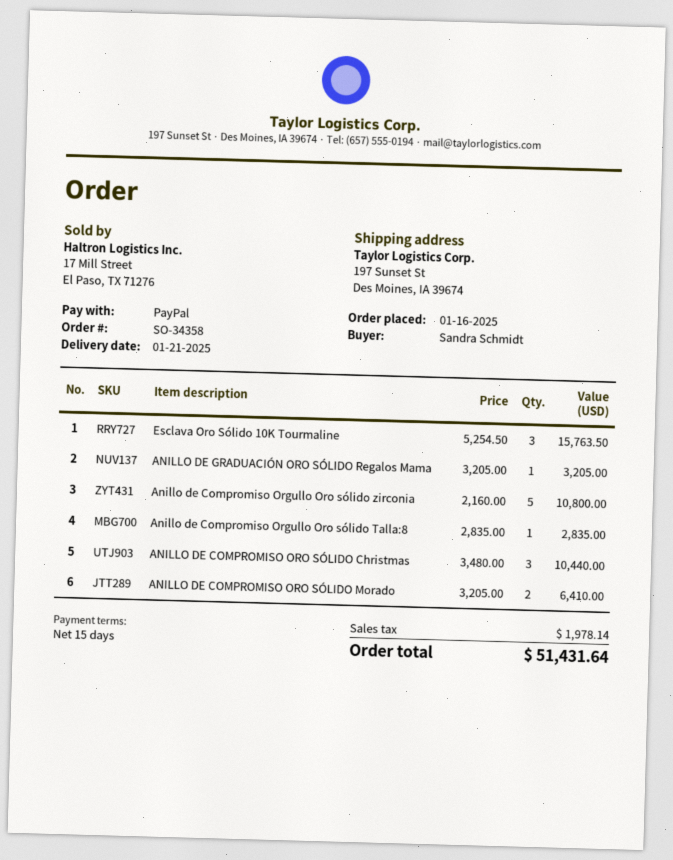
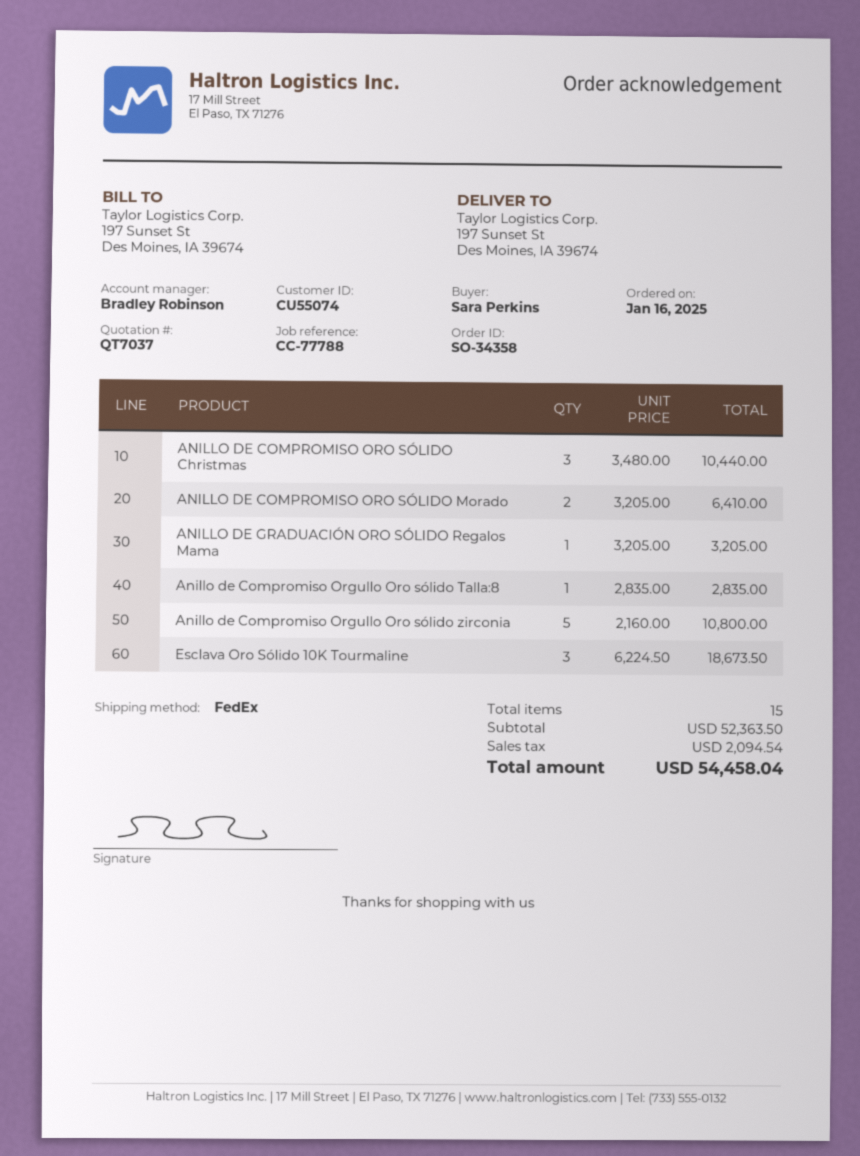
ordered by: Sandra Schmidt -> Sara Perkins
Esclava Oro Sólido 10K Tourmaline: 3 x 5254.50 = 15763.50 -> 3 x 6224.50 = 18673.50
tax: 1978.14 -> 2094.54
total: 51431.64 -> 54458.04

